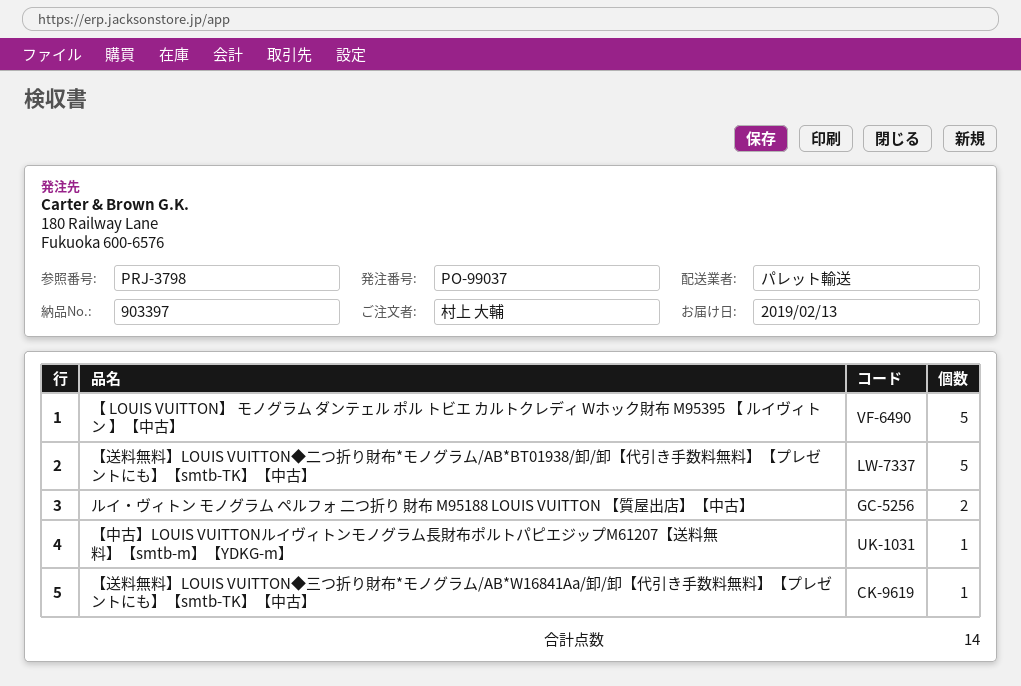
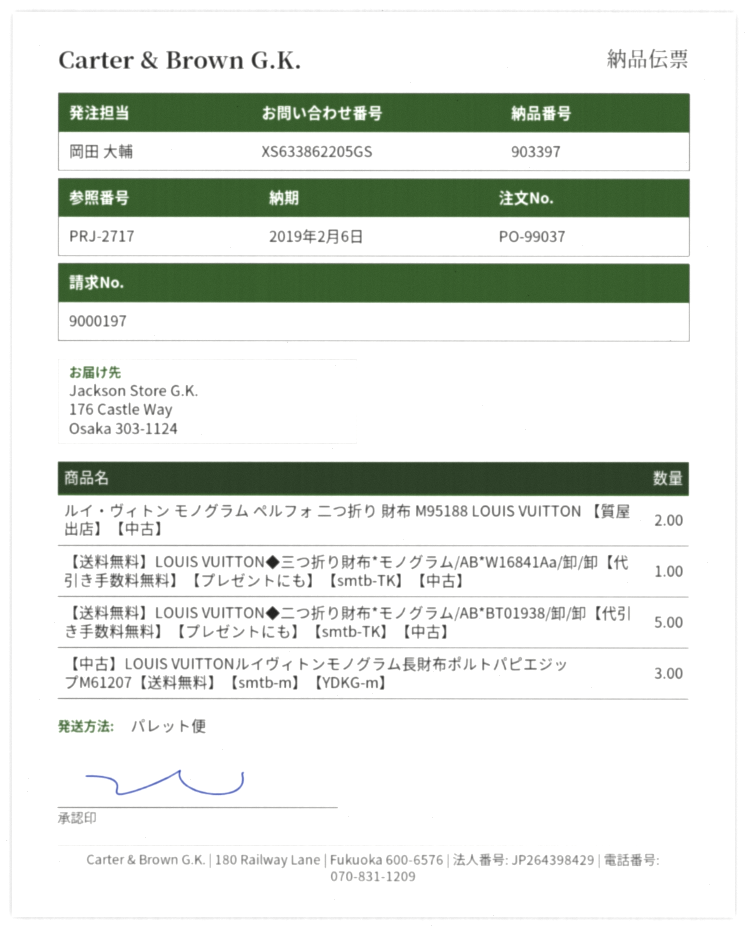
delivery date: 2019-02-13 -> 2019-02-06
reference: PRJ-3798 -> PRJ-2717
ordered by: 村上 大輔 -> 岡田 大輔
【 LOUIS VUITTON】 モノグラム ダンテェル ポル トビエ カルトクレディ Wホック財布 M95395 【 ルイヴィトン 】【中古】: 5 -> none
【中古】LOUIS VUITTONルイヴィトンモノグラム長財布ポルトパピエジップM61207【送料無料】【smtb-m】【YDKG-m】: 1 -> 3

